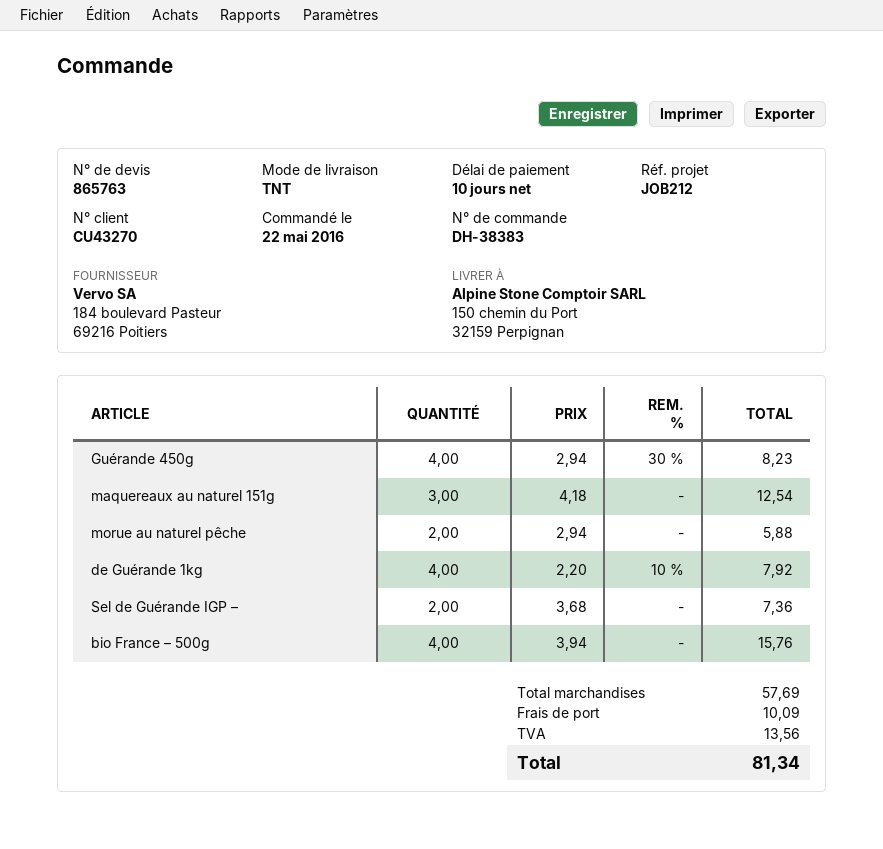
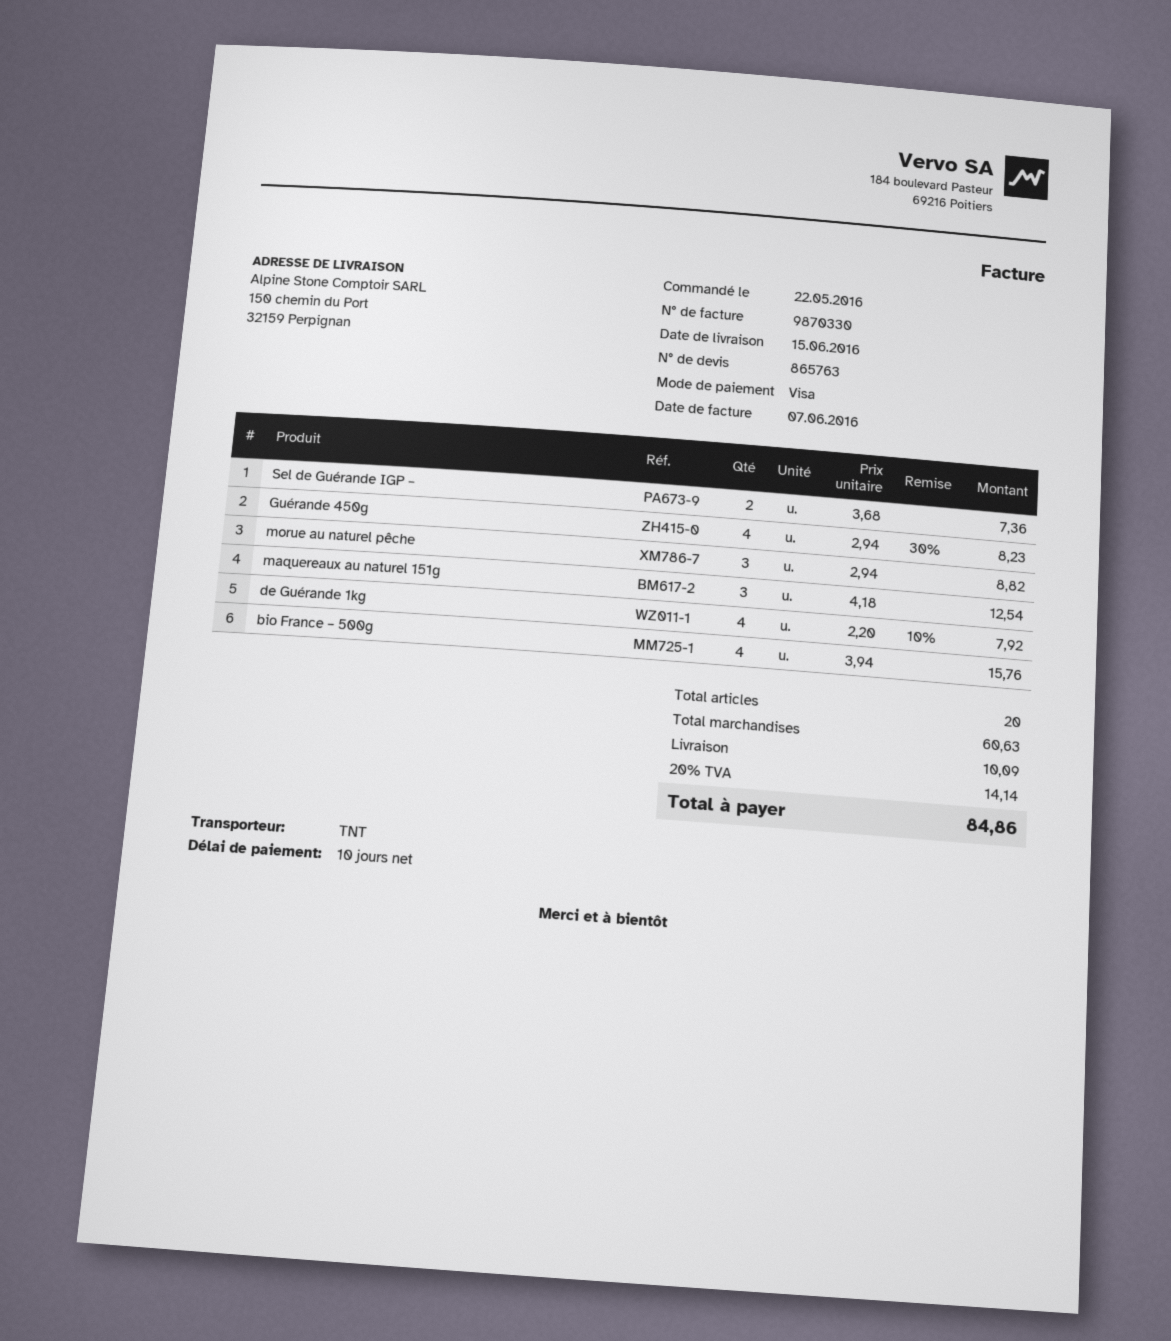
morue au naturel pêche: 2 x 2.94 = 5.88 -> 3 x 2.94 = 8.82
subtotal: 57.69 -> 60.63
tax: 13.56 -> 14.14
total: 81.34 -> 84.86

